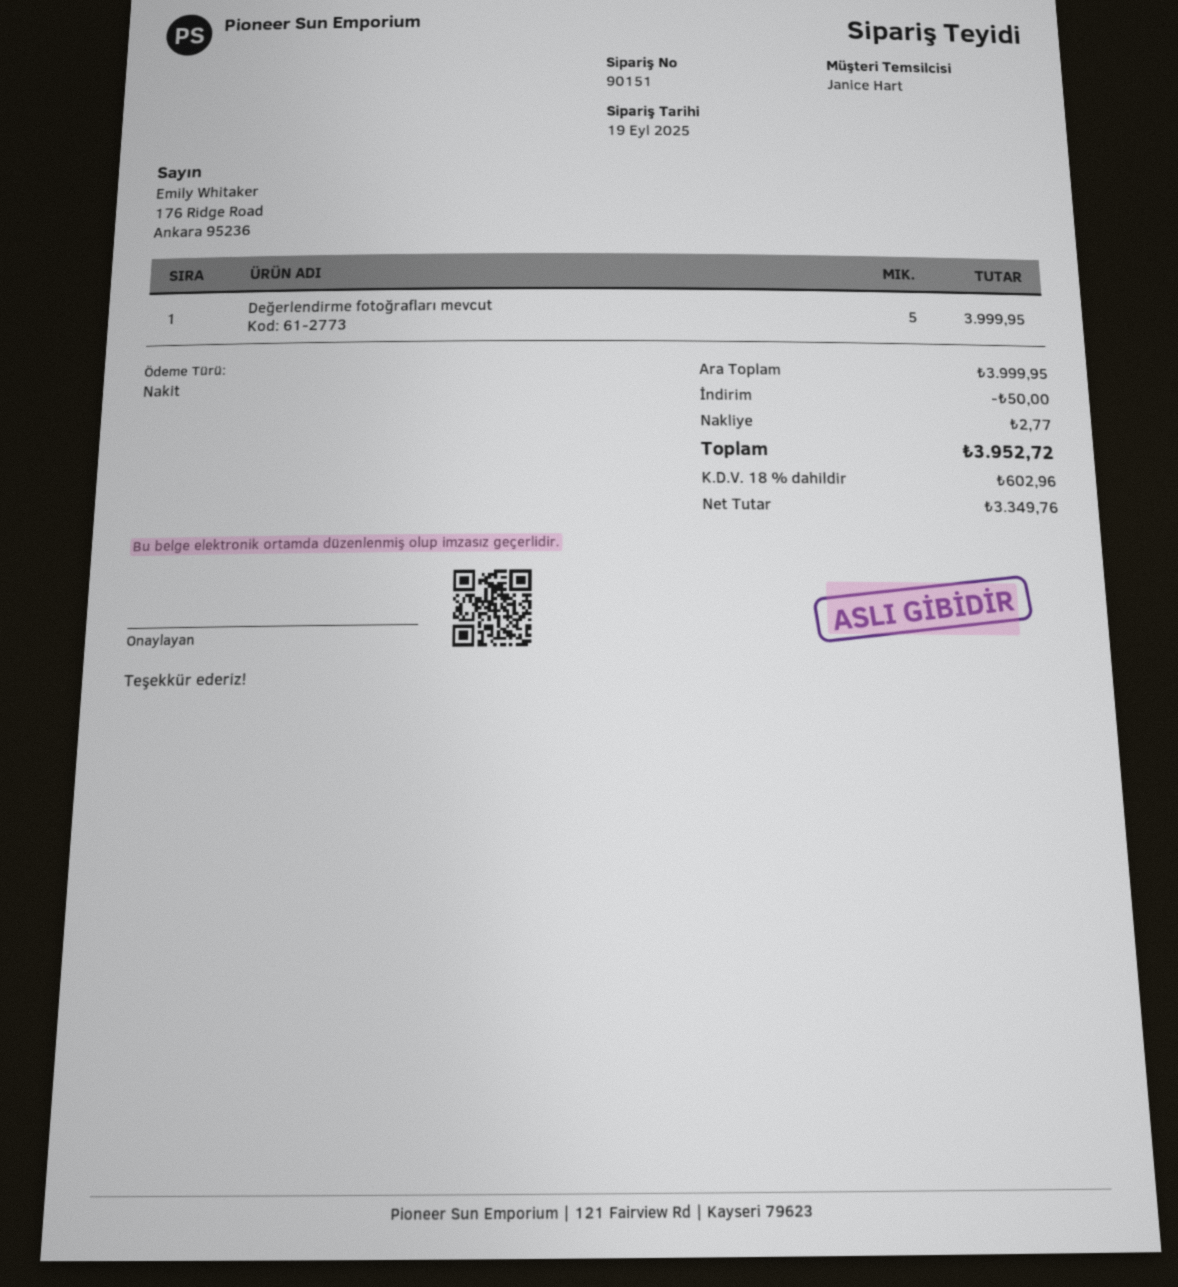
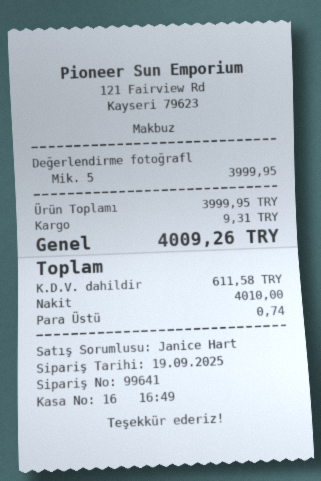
order number: 90151 -> 99641
discount: 50.00 -> none
shipping: 2.77 -> 9.31
tax: 602.96 -> 611.58
total: 3952.72 -> 4009.26

